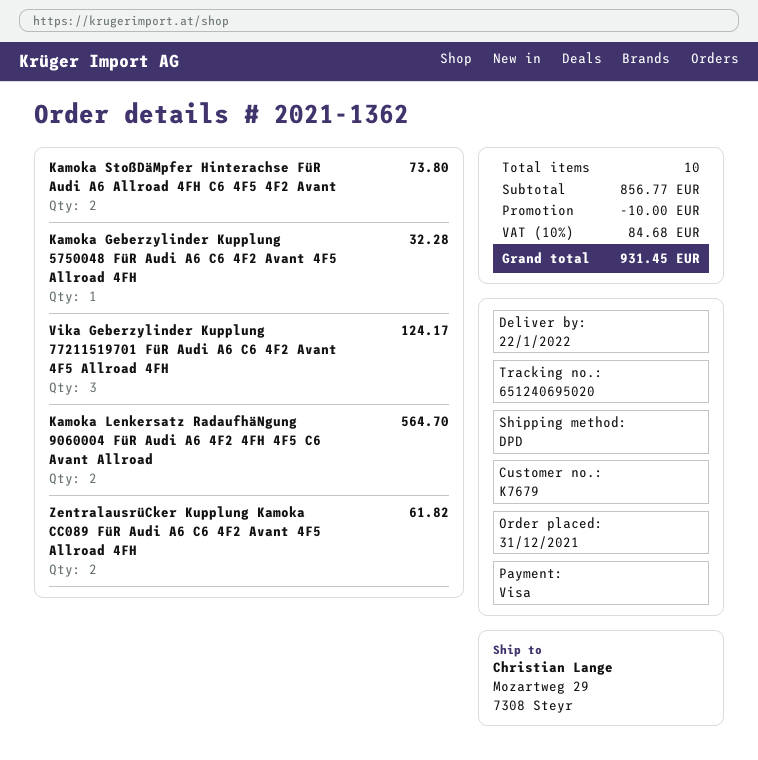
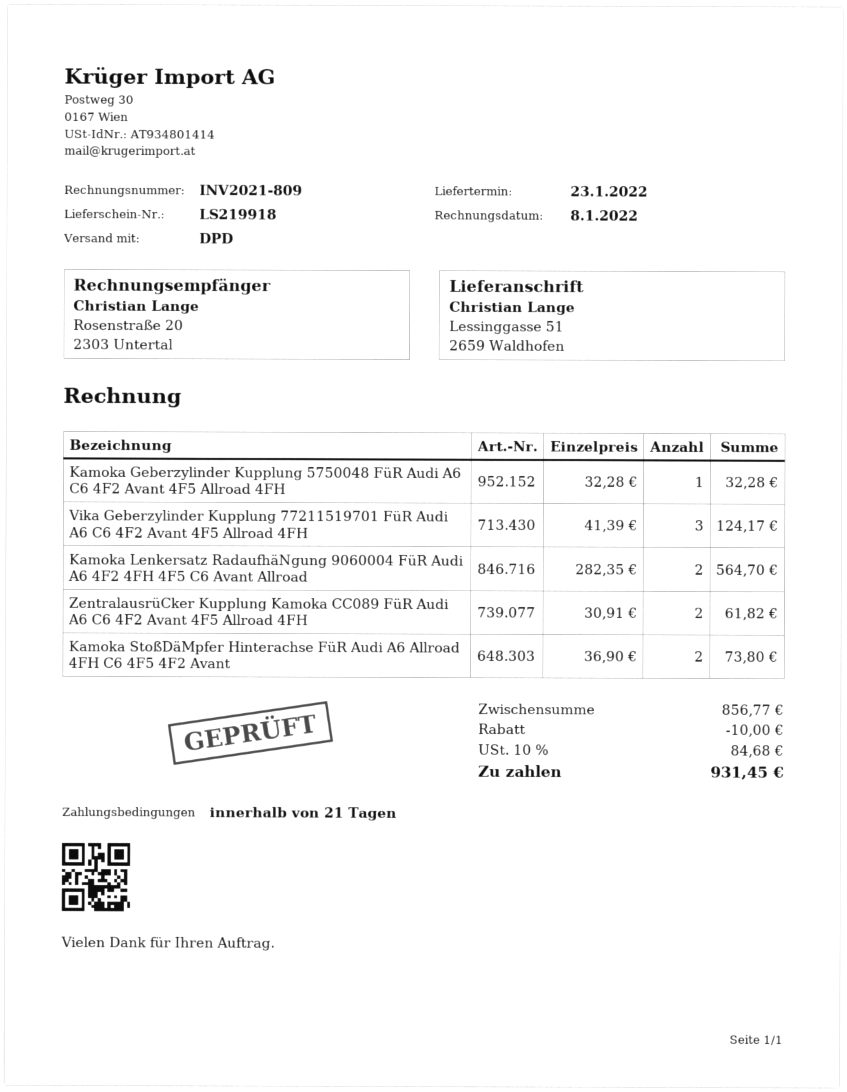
delivery date: 2022-01-22 -> 2022-01-23
ship to: Mozartweg 29, 7308 Steyr -> Lessinggasse 51, 2659 Waldhofen

